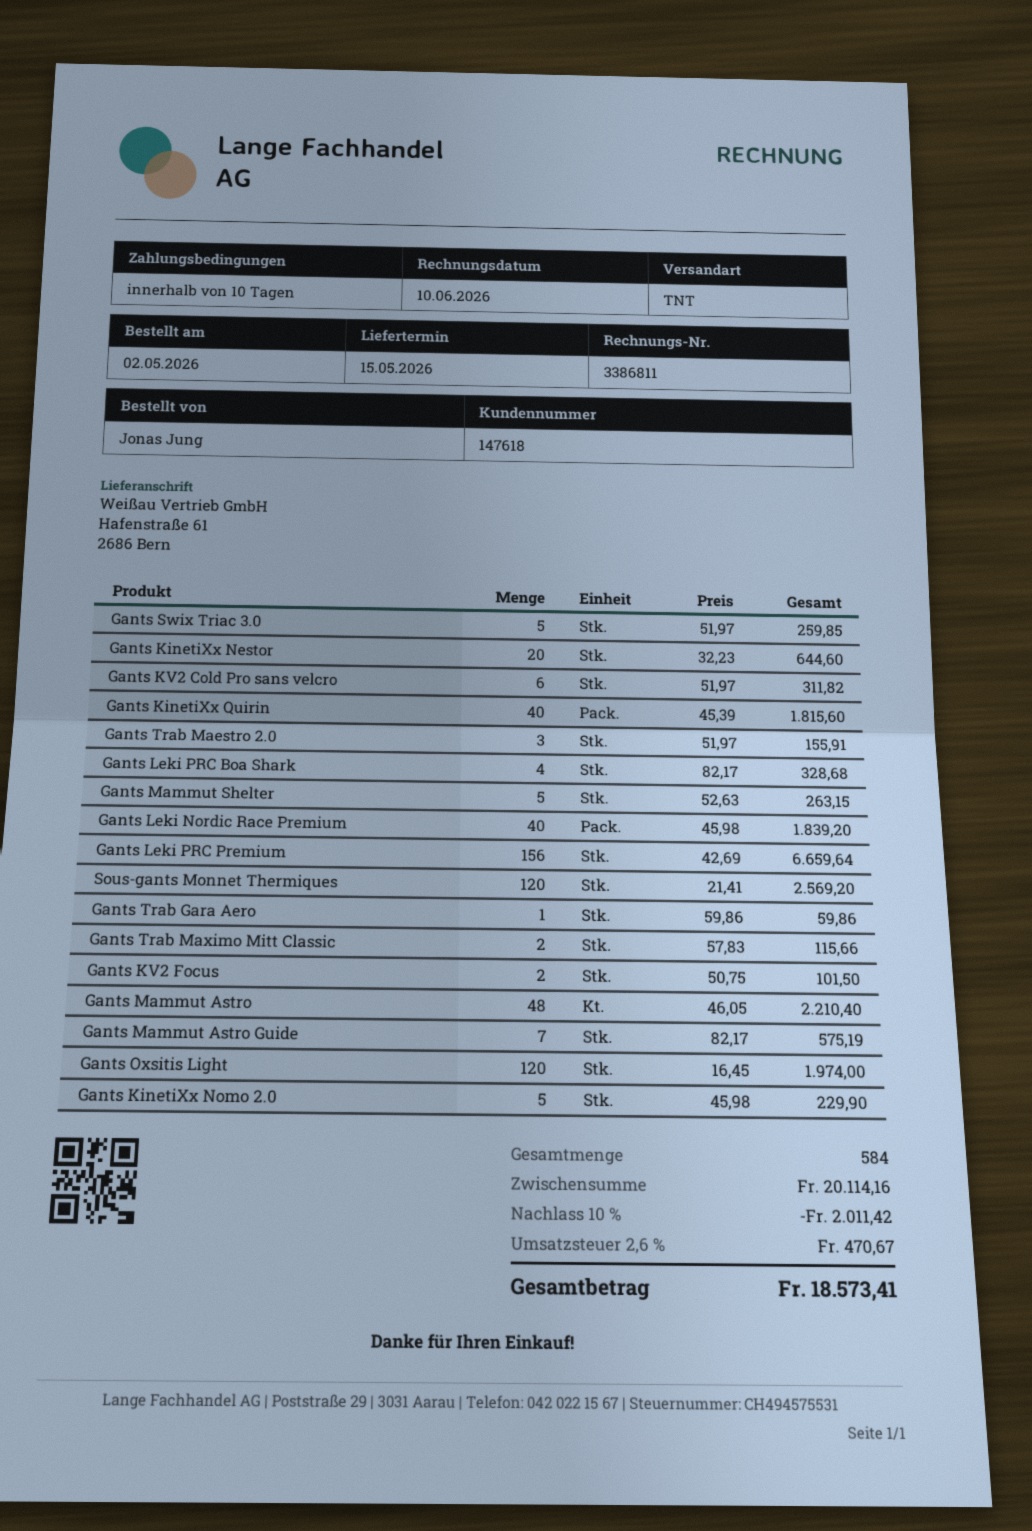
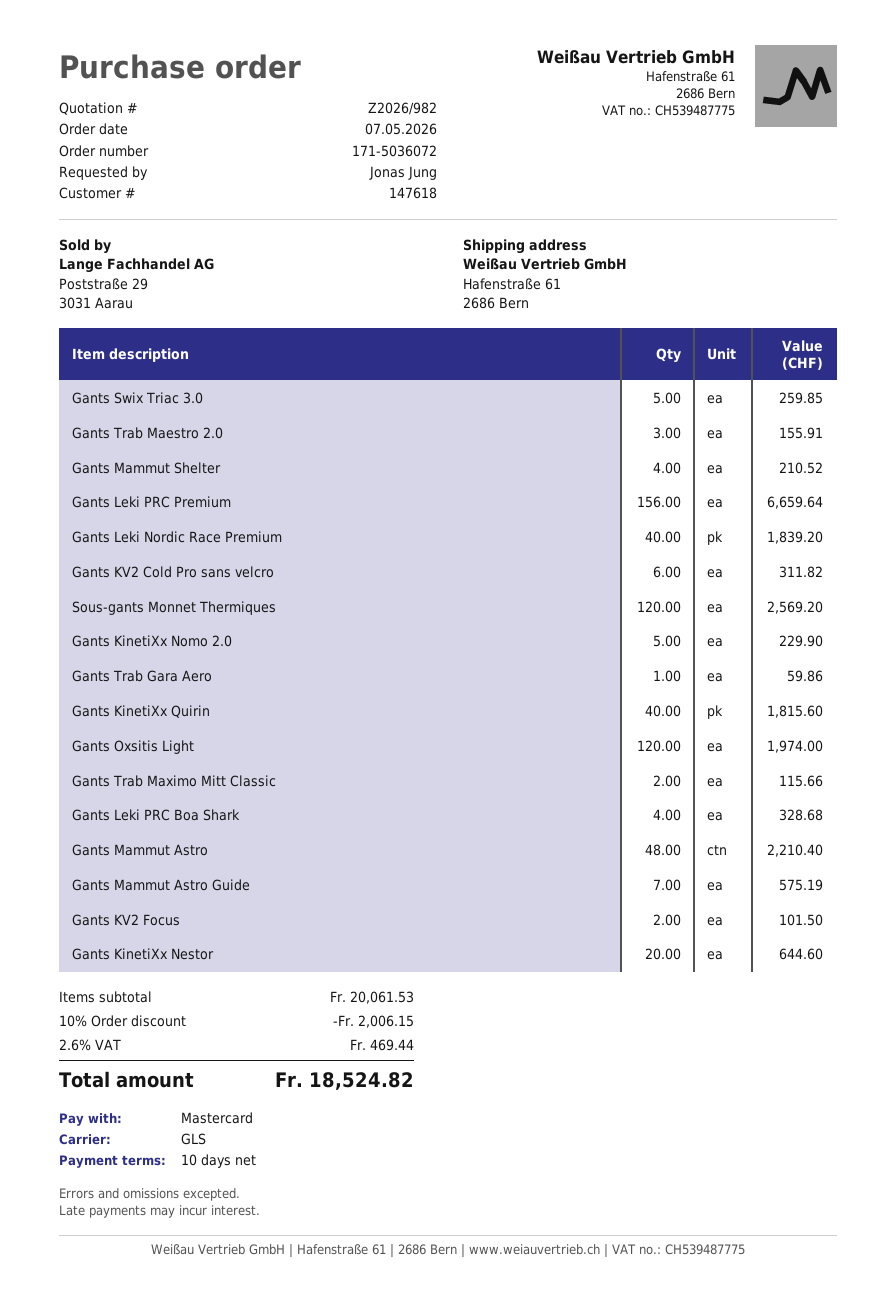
order date: 2026-05-02 -> 2026-05-07
shipping method: TNT -> GLS
Gants Mammut Shelter: 5 for 263.15 -> 4 for 210.52
subtotal: 20114.16 -> 20061.53
discount: 10% = 2011.42 -> 10% = 2006.15
tax: 2.6% = 470.67 -> 2.6% = 469.44
total: 18573.41 -> 18524.82

